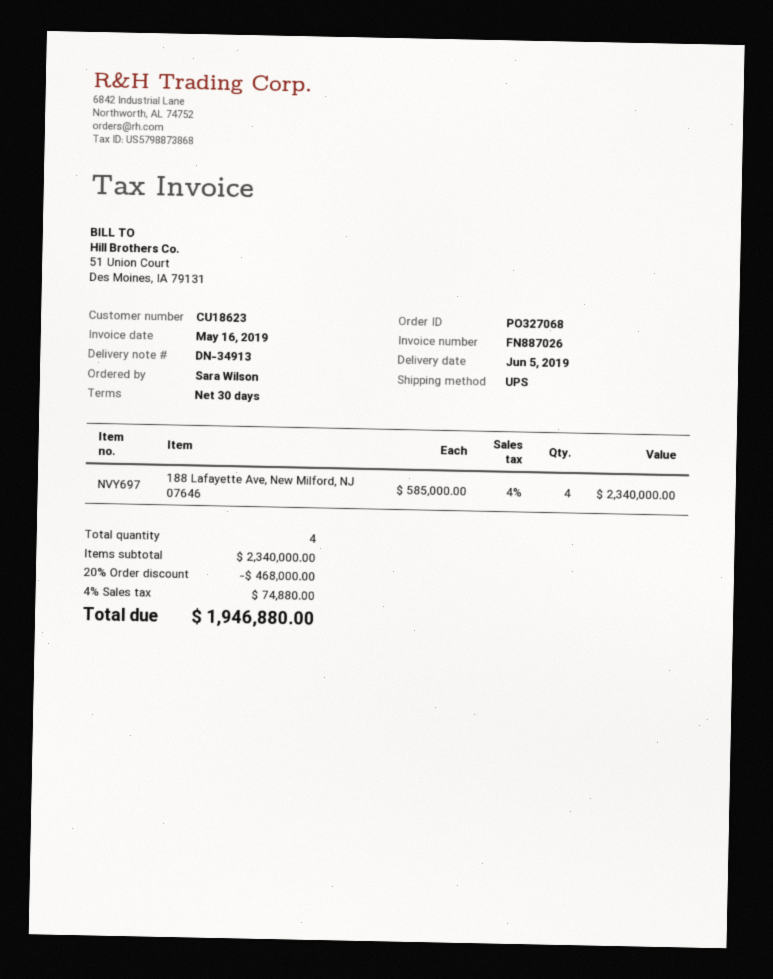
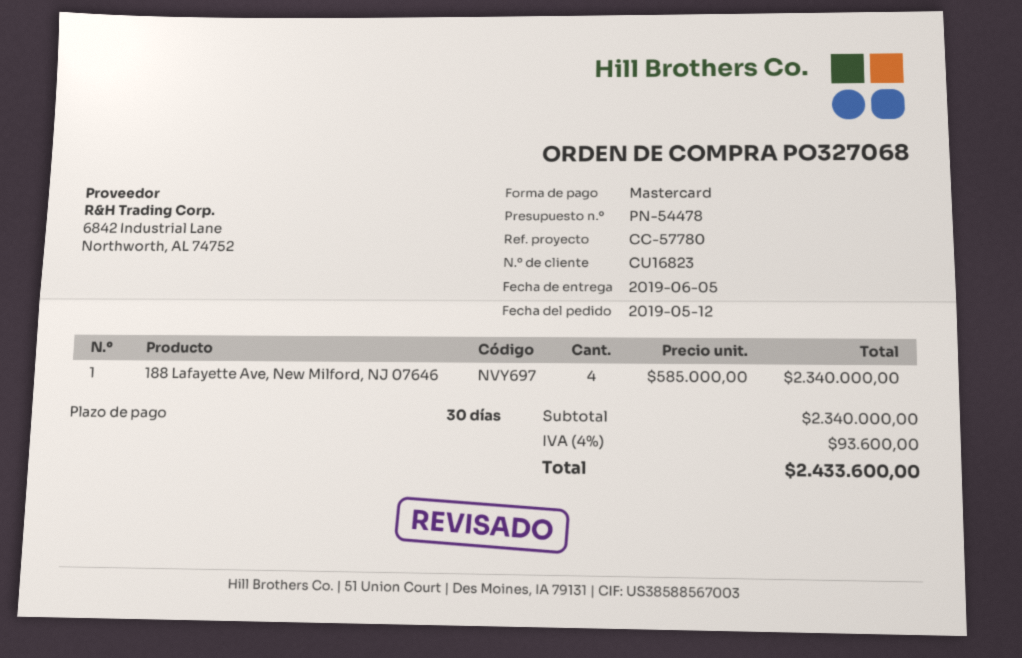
customer number: CU18623 -> CU16823
discount: 20% = 468000.00 -> none
tax: 4% = 74880.00 -> 4% = 93600.00
total: 1946880.00 -> 2433600.00

